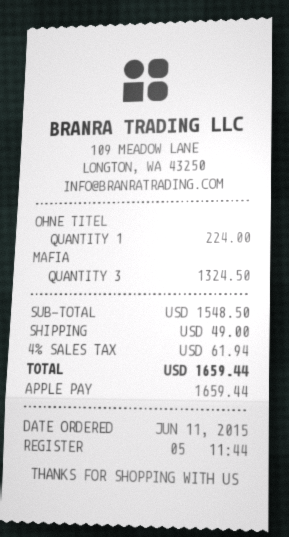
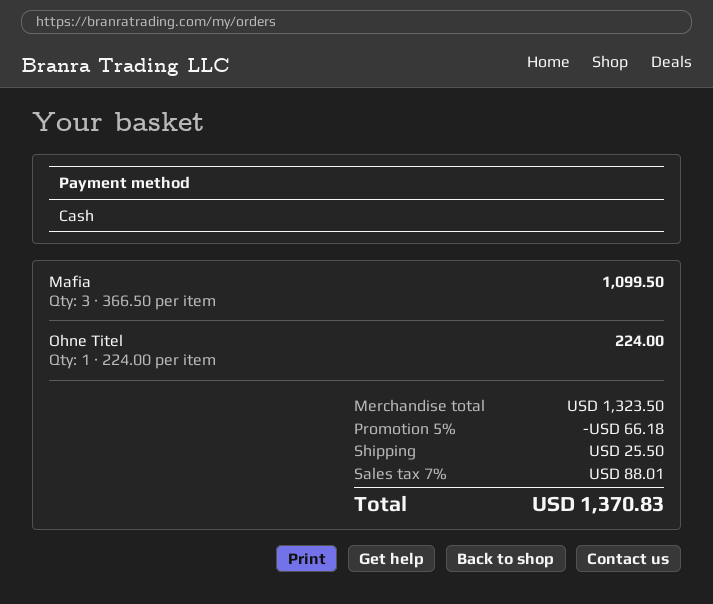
payment method: Apple Pay -> cash
MAFIA: 3 for 1324.50 -> 3 for 1099.50
subtotal: 1548.50 -> 1323.50
discount: none -> 5% = 66.18
shipping: 49.00 -> 25.50
tax: 4% = 61.94 -> 7% = 88.01
total: 1659.44 -> 1370.83

